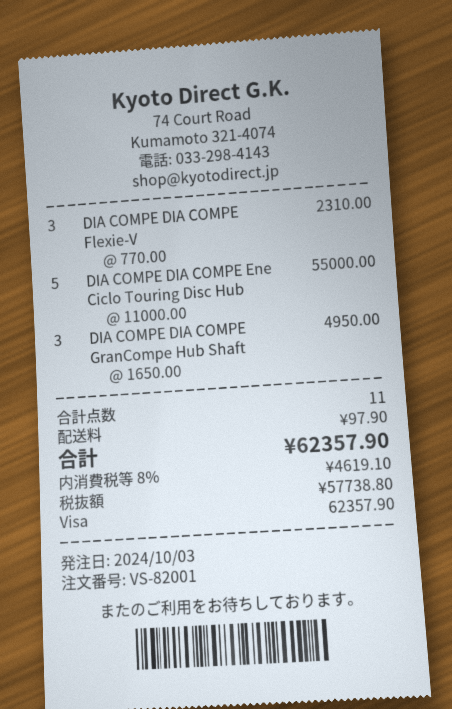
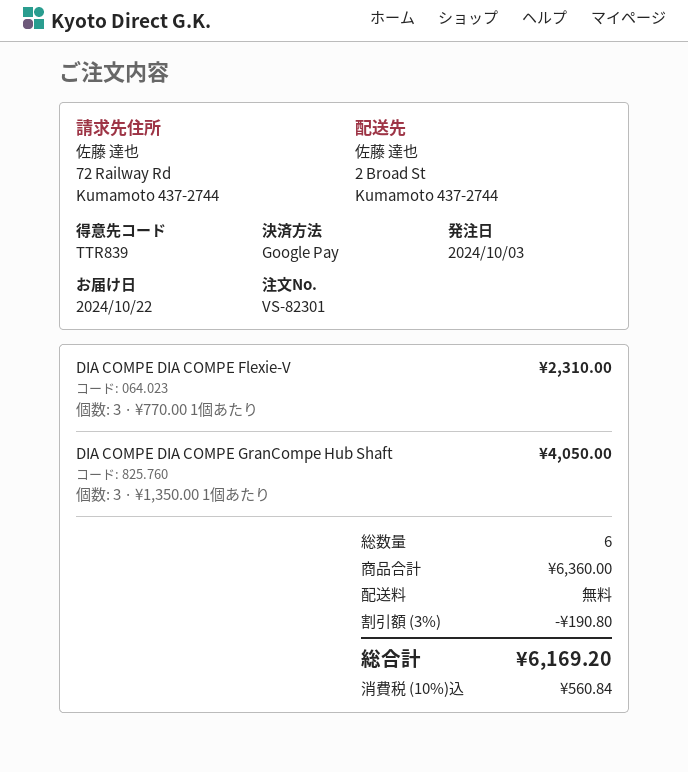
order number: VS-82001 -> VS-82301
payment method: Visa -> Google Pay
DIA COMPE DIA COMPE Ene Ciclo Touring Disc Hub: 5 x 11000.00 = 55000.00 -> none
DIA COMPE DIA COMPE GranCompe Hub Shaft: 3 x 1650.00 = 4950.00 -> 3 x 1350.00 = 4050.00
total quantity: 11 -> 6
discount: none -> 3% = 190.80
shipping: 97.90 -> 0.00
tax: 8% = 4619.10 -> 10% = 560.84
total: 62357.90 -> 6169.20

